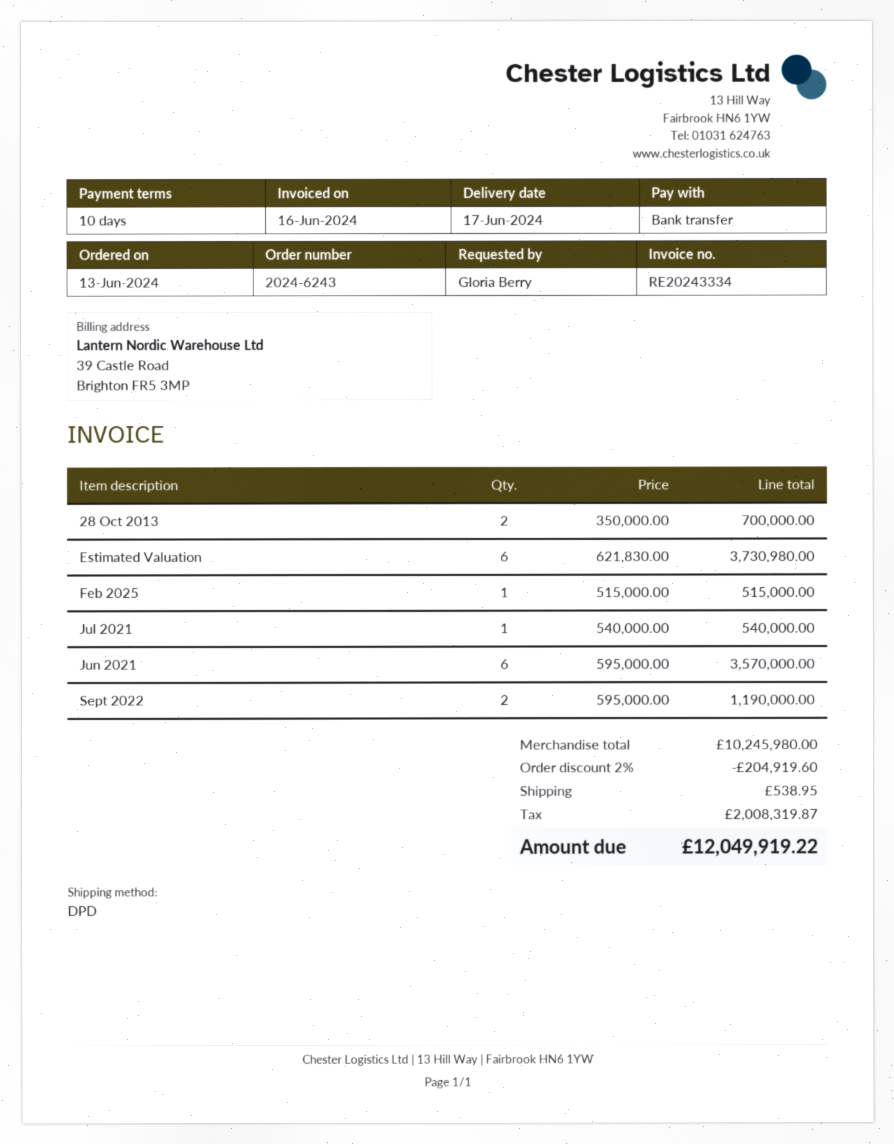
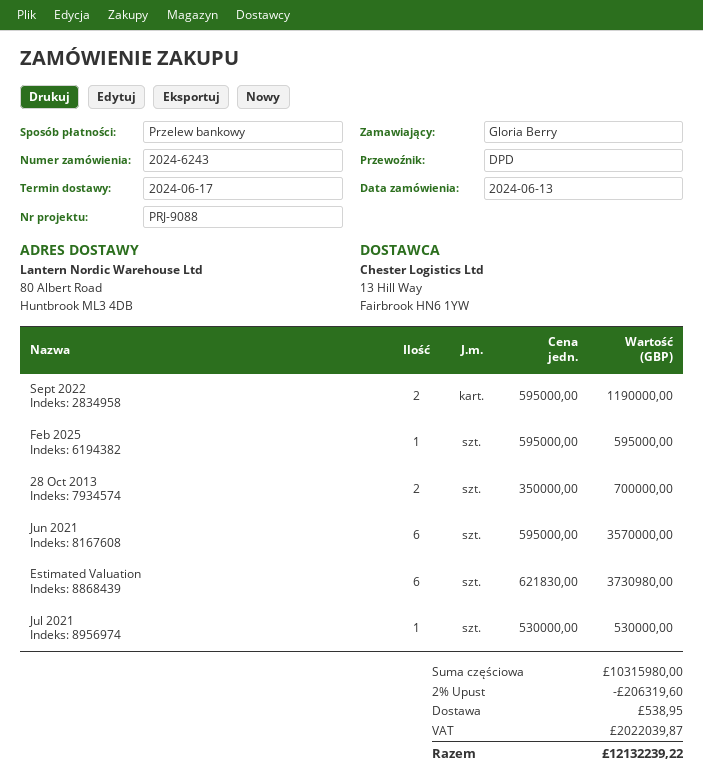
Feb 2025: 1 x 515000.00 = 515000.00 -> 1 x 595000.00 = 595000.00
Jul 2021: 1 x 540000.00 = 540000.00 -> 1 x 530000.00 = 530000.00
subtotal: 10245980.00 -> 10315980.00
discount: 2% = 204919.60 -> 2% = 206319.60
tax: 2008319.87 -> 2022039.87
total: 12049919.22 -> 12132239.22

